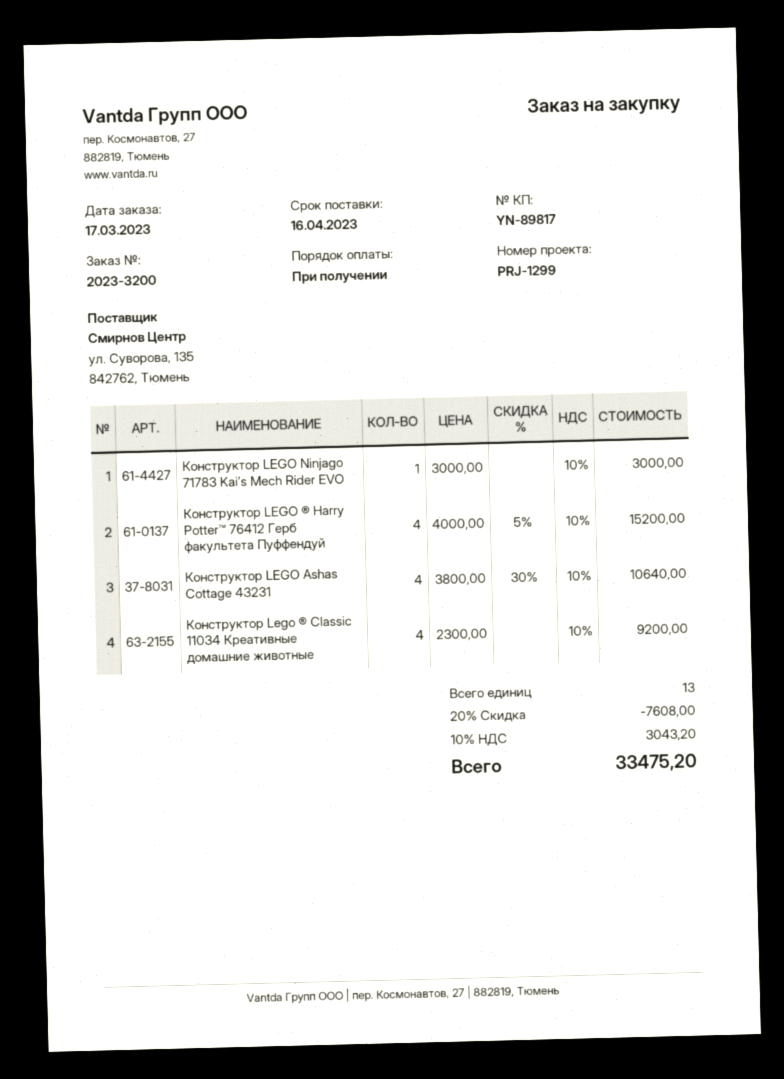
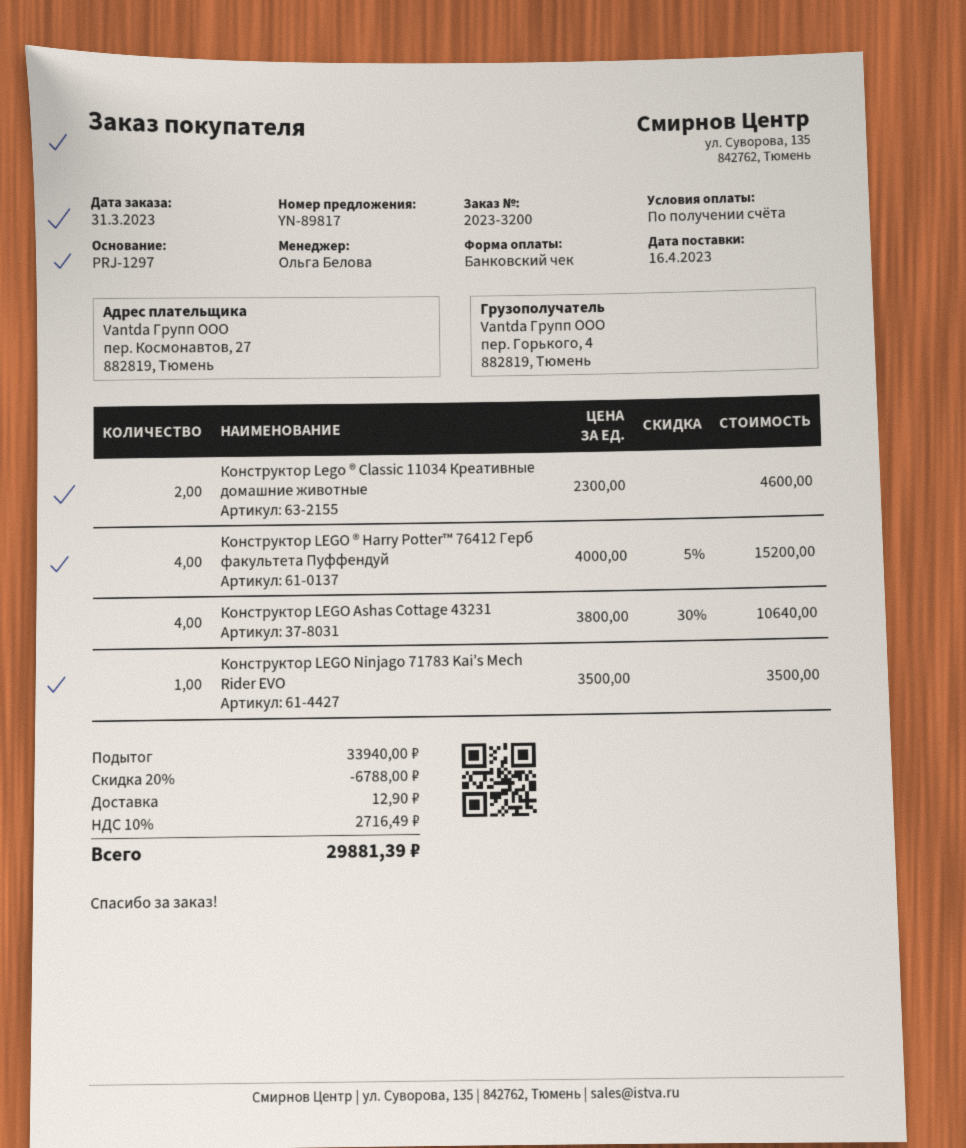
order date: 2023-03-17 -> 2023-03-31
reference: PRJ-1299 -> PRJ-1297
Конструктор LEGO Ninjago 71783 Kai’s Mech Rider EVO: 1 x 3000.00 = 3000.00 -> 1 x 3500.00 = 3500.00
Конструктор Lego ® Classic 11034 Креативные домашние животные: 4 x 2300.00 = 9200.00 -> 2 x 2300.00 = 4600.00
discount: 20% = 7608.00 -> 20% = 6788.00
shipping: none -> 12.90
tax: 10% = 3043.20 -> 10% = 2716.49
total: 33475.20 -> 29881.39

